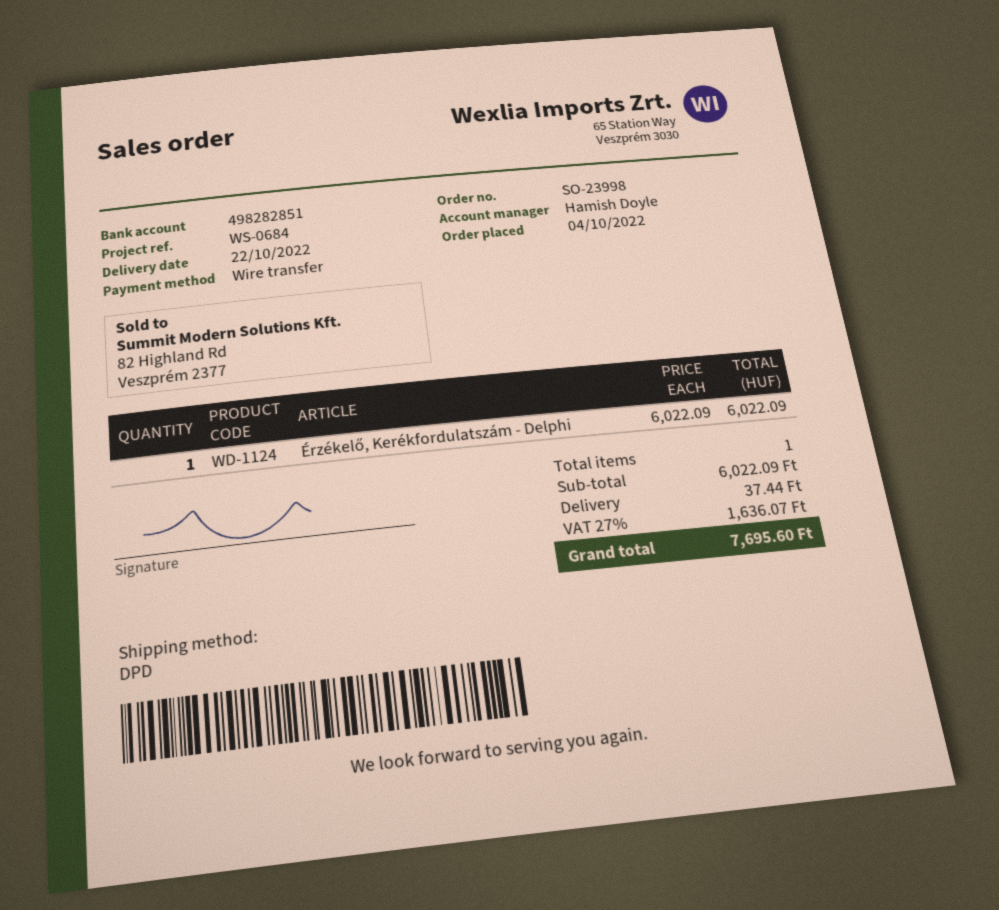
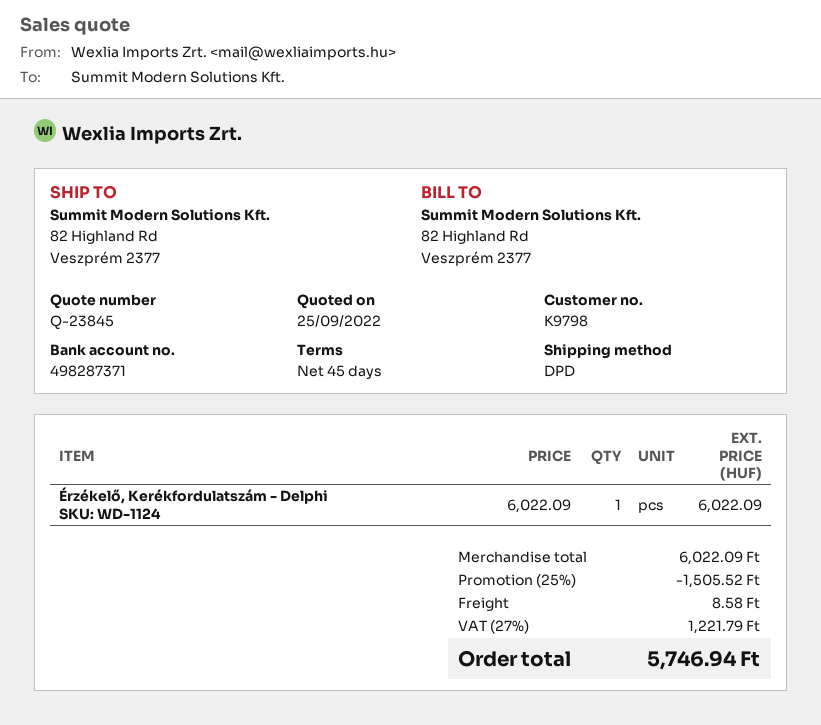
bank account: 498282851 -> 498287371
discount: none -> 25% = 1505.52
shipping: 37.44 -> 8.58
tax: 27% = 1636.07 -> 27% = 1221.79
total: 7695.60 -> 5746.94

